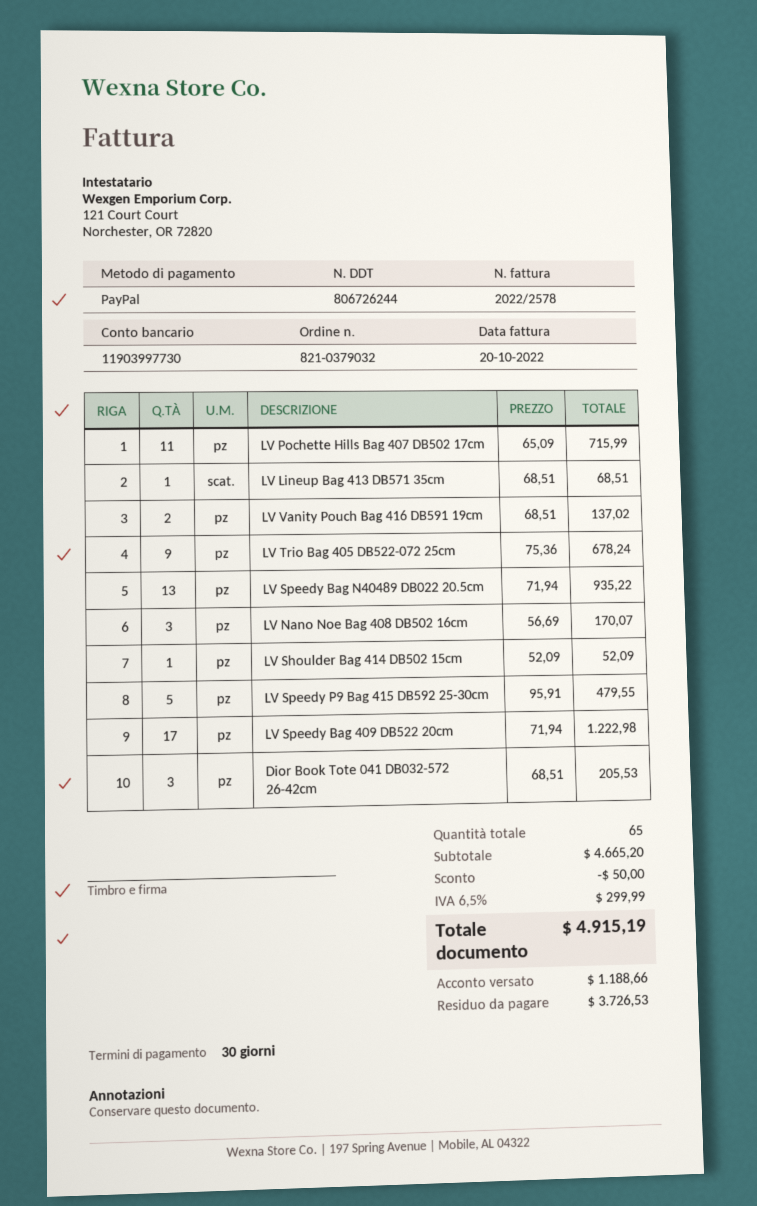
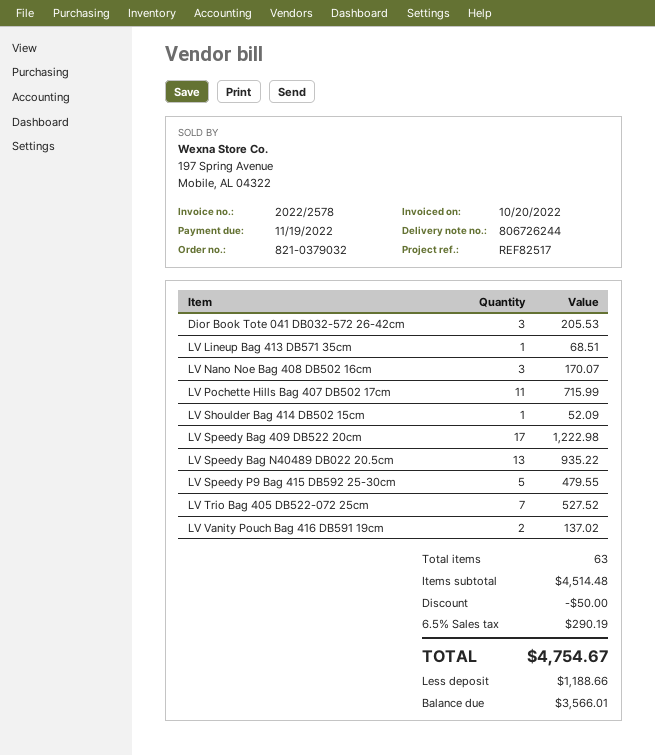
LV Trio Bag 405 DB522-072 25cm: 9 for 678.24 -> 7 for 527.52
total quantity: 65 -> 63
subtotal: 4665.20 -> 4514.48
tax: 6.5% = 299.99 -> 6.5% = 290.19
total: 4915.19 -> 4754.67
balance: 3726.53 -> 3566.01

